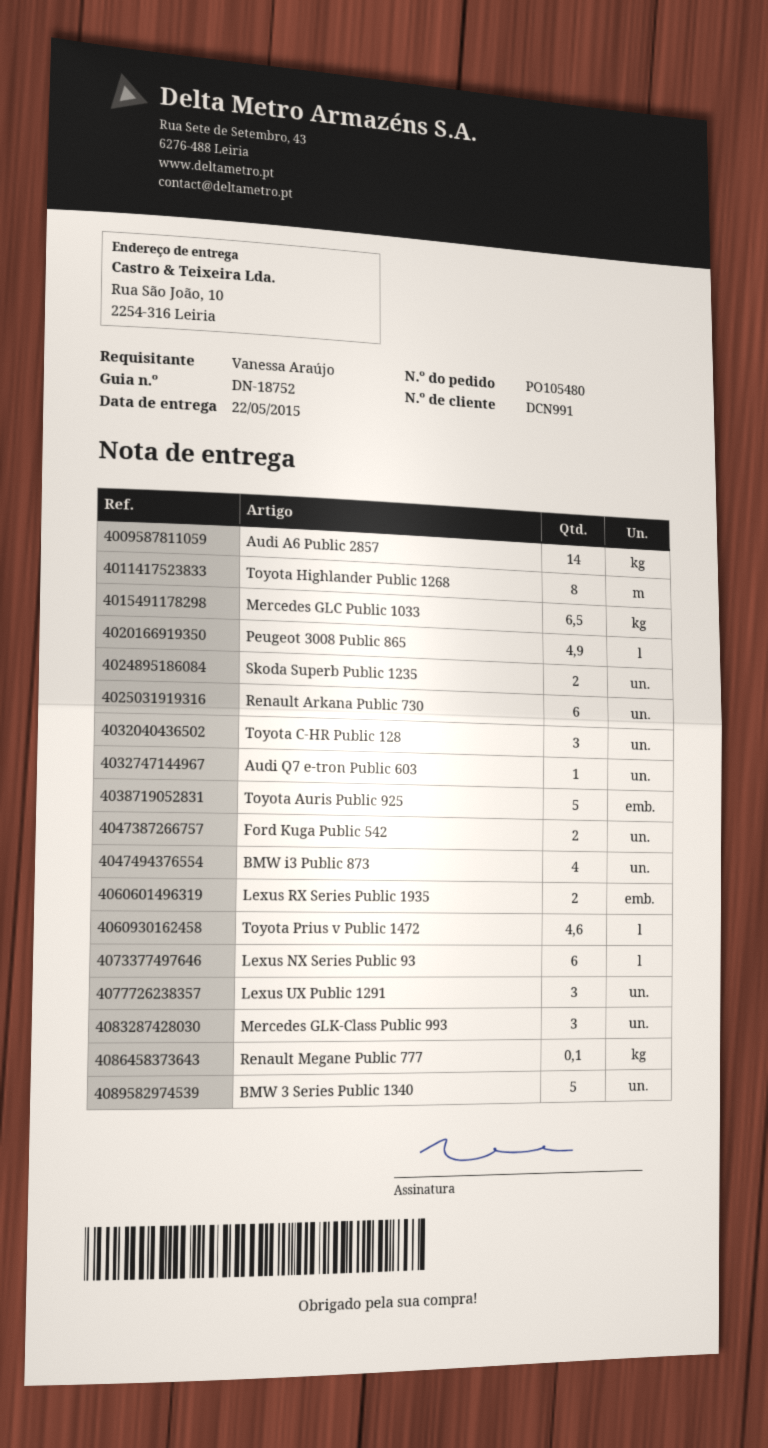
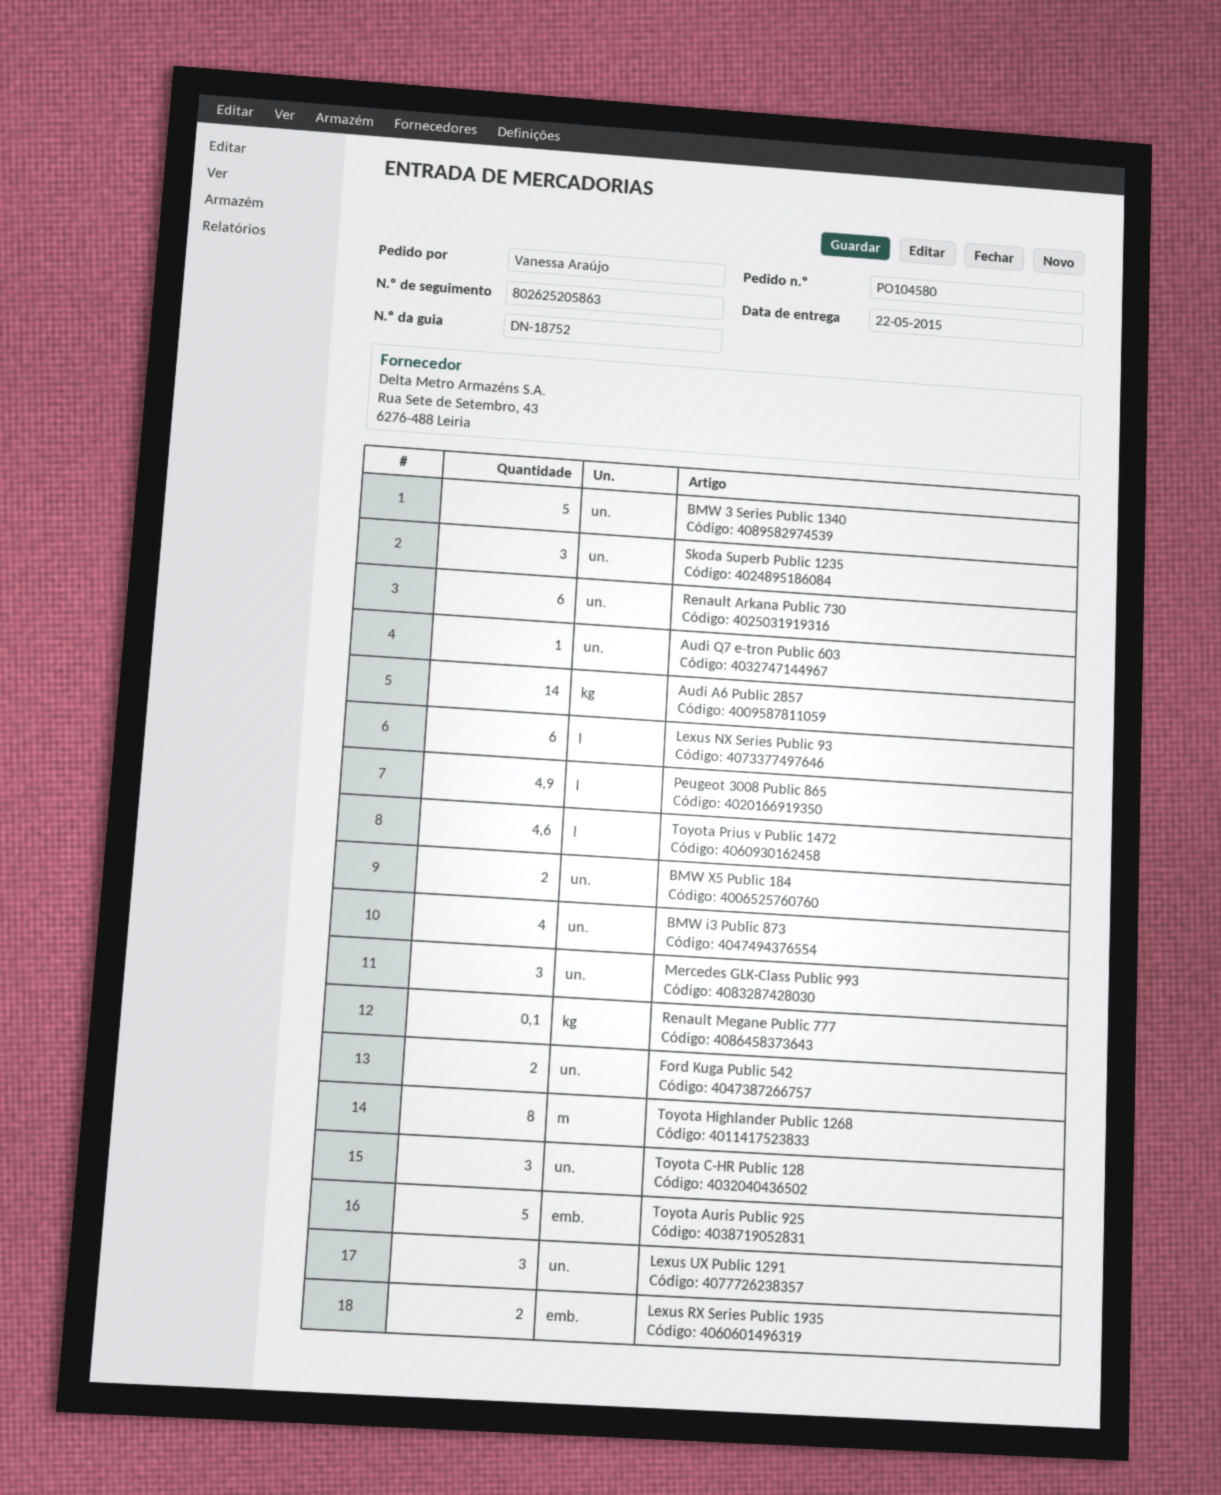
order number: PO105480 -> PO104580
Mercedes GLC Public 1033: 6.5 -> none
Skoda Superb Public 1235: 2 -> 3
BMW X5 Public 184: none -> 2

